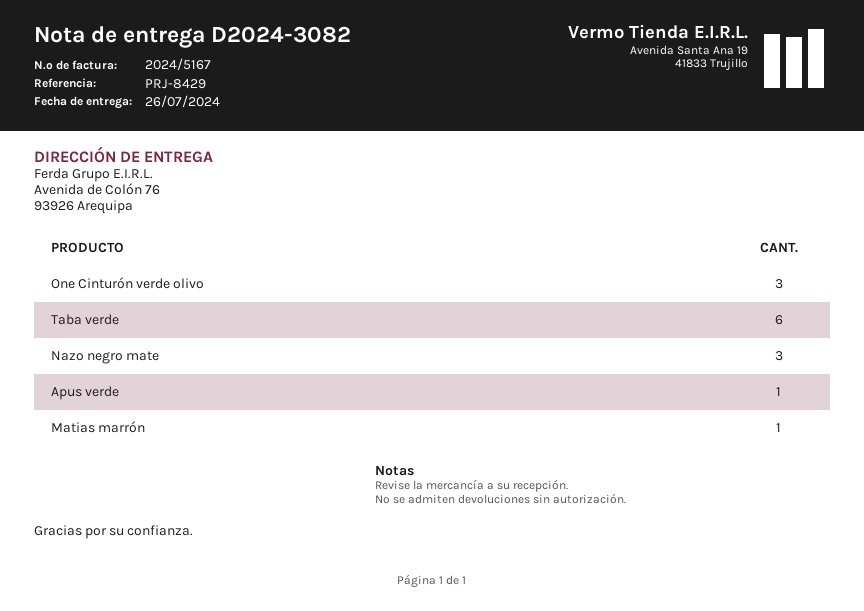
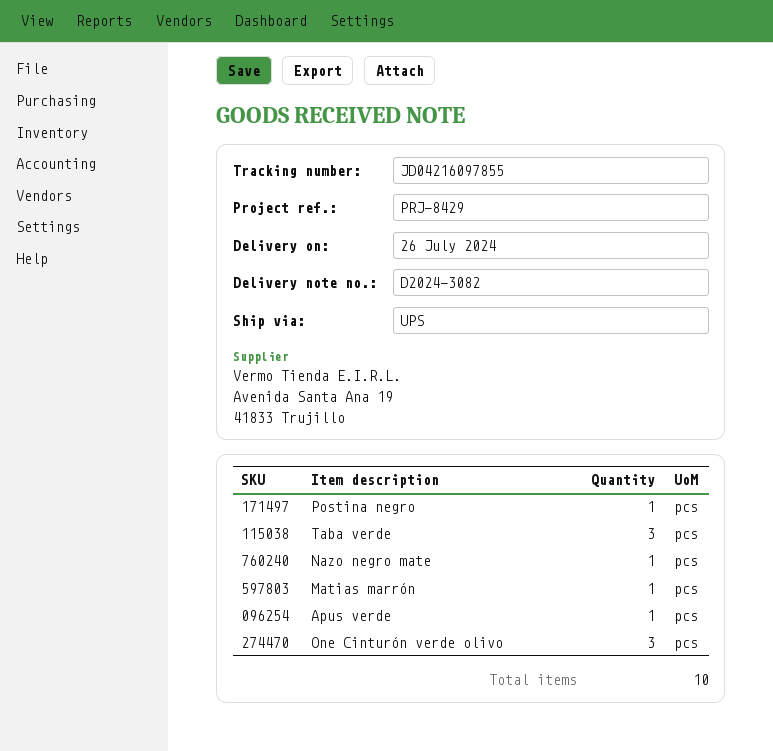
Taba verde: 6 -> 3
Nazo negro mate: 3 -> 1
Postina negro: none -> 1

